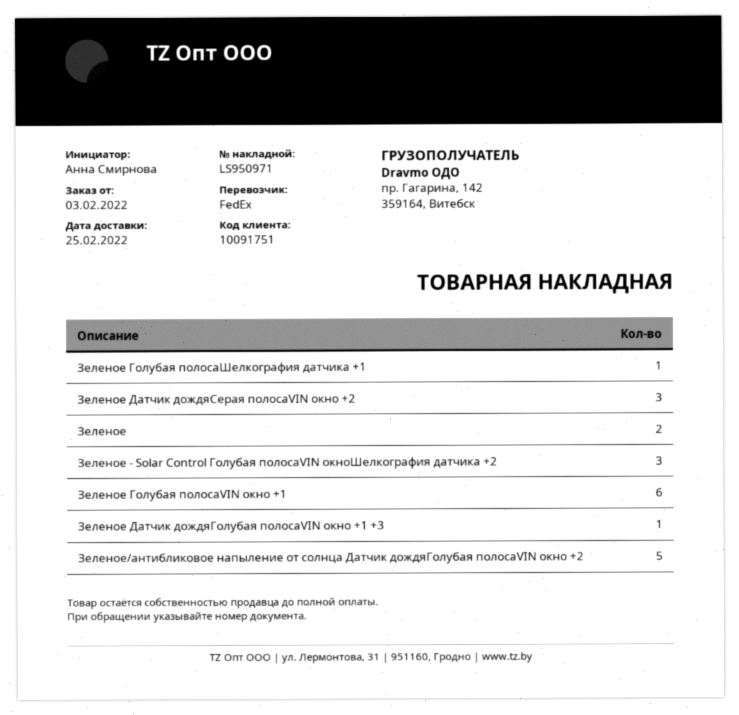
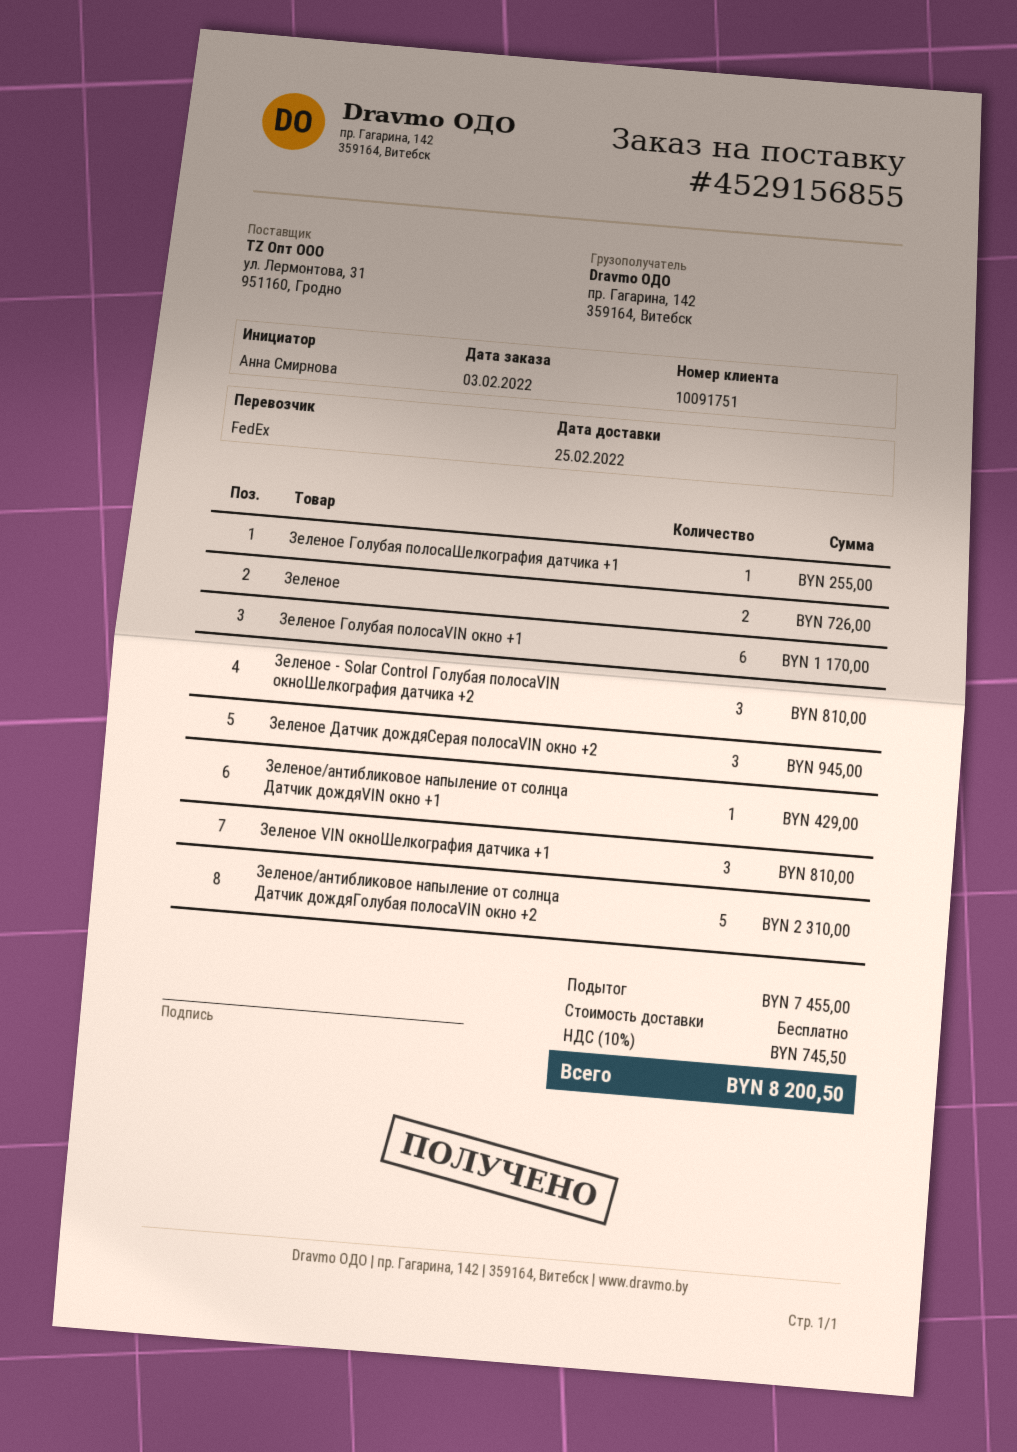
Зеленое Датчик дождяГолубая полосаVIN окно +1 +3: 1 -> none
Зеленое/антибликовое напыление от солнца Датчик дождяVIN окно +1: none -> 1
Зеленое VIN окноШелкография датчика +1: none -> 3

